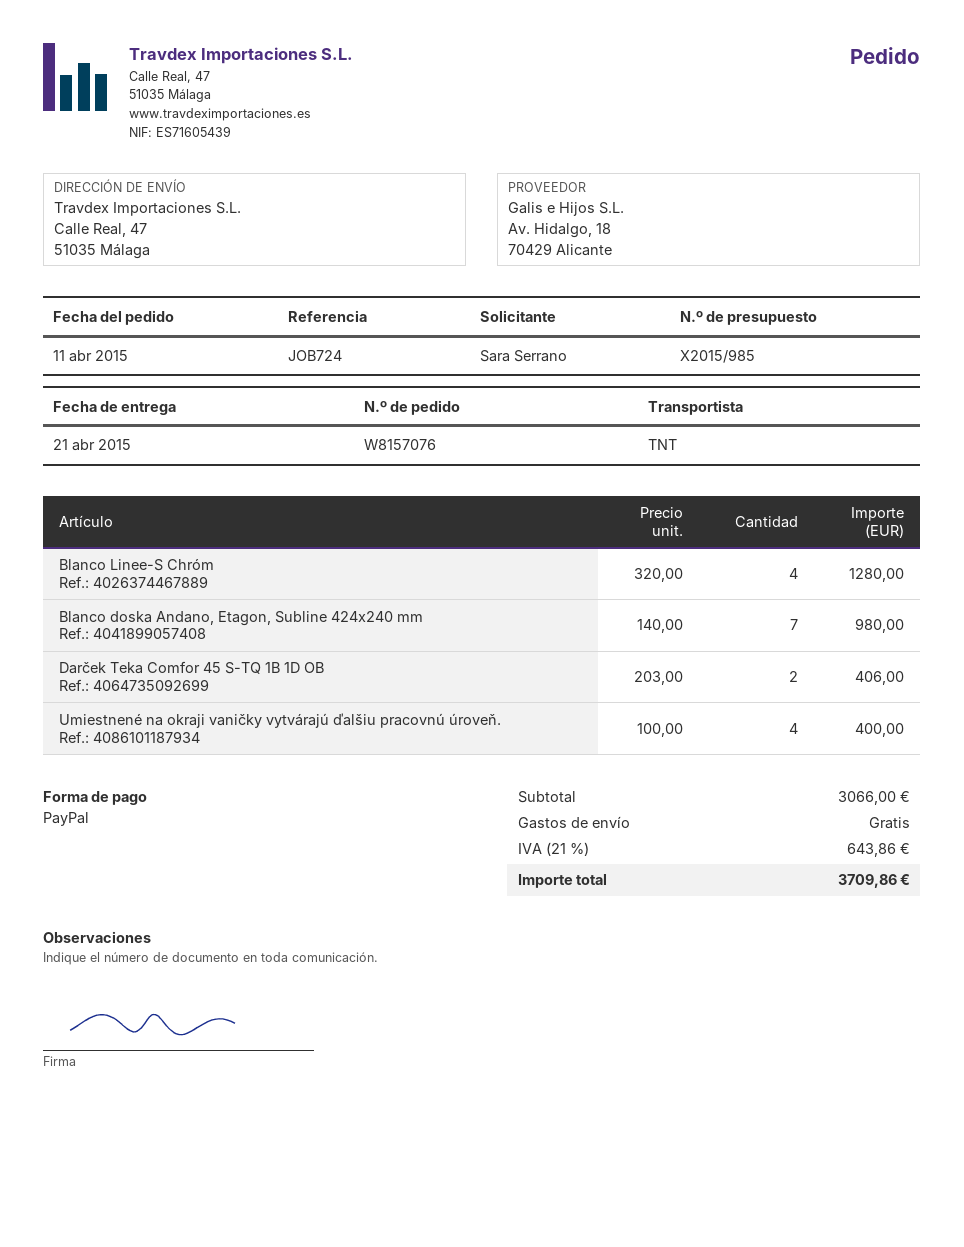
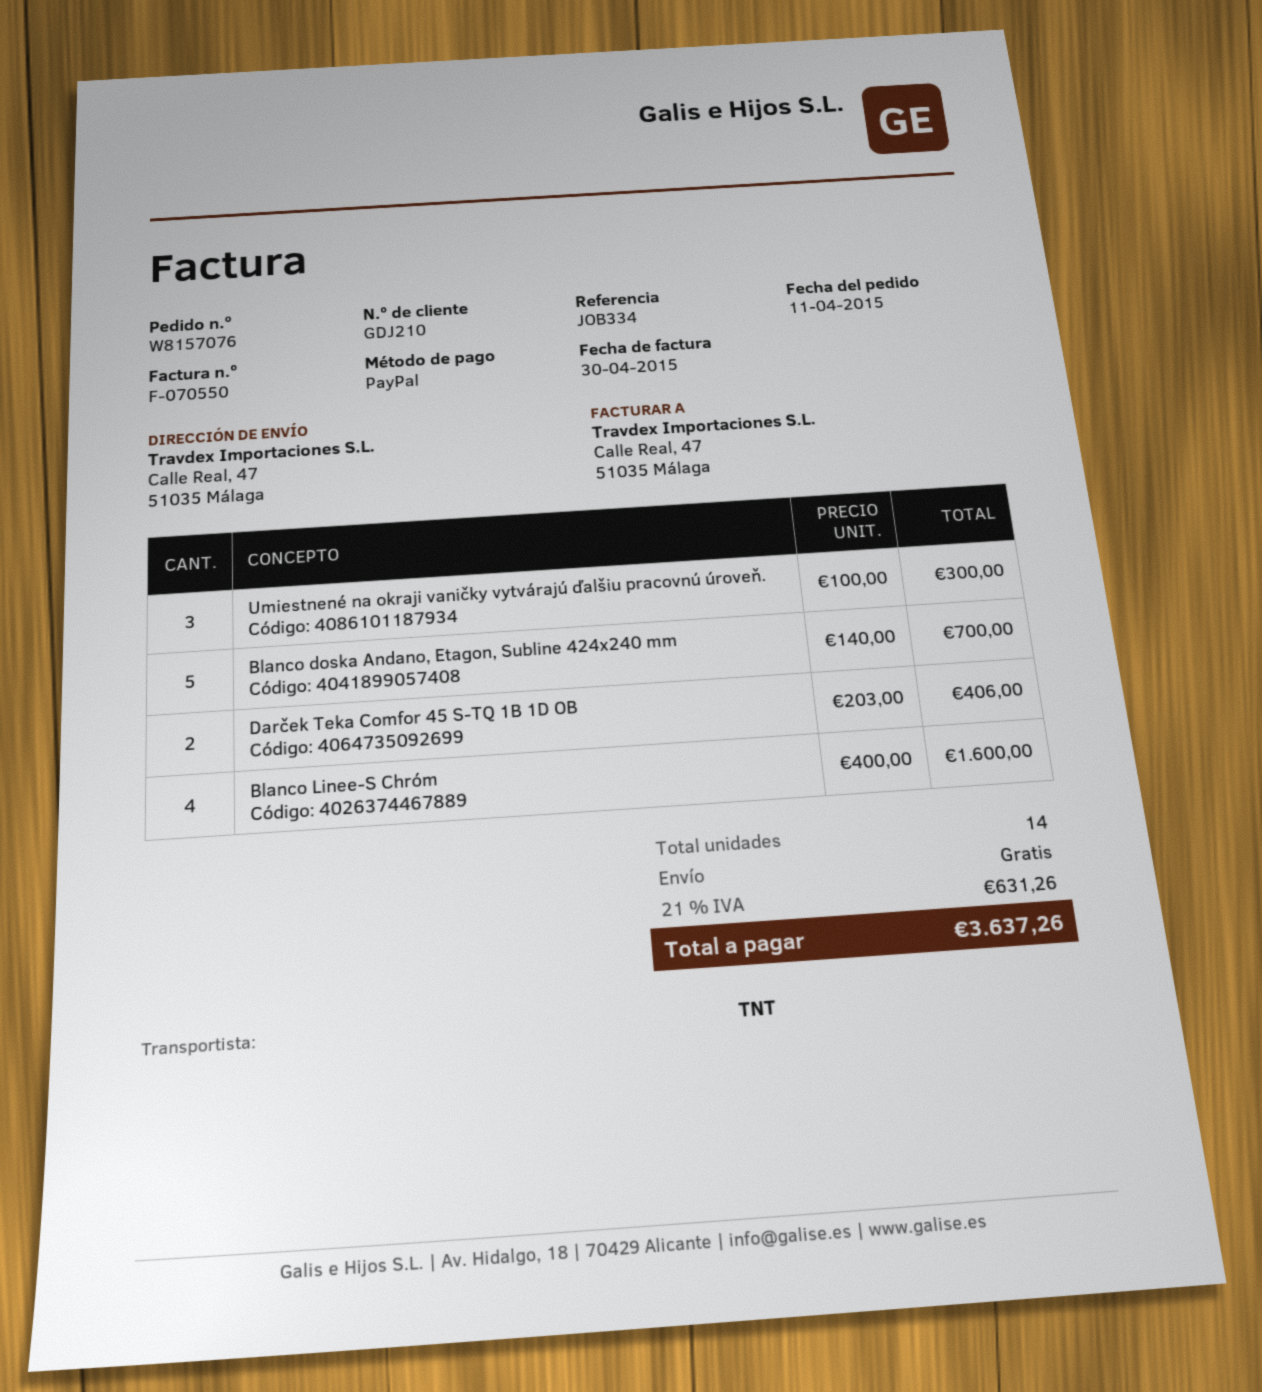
reference: JOB724 -> JOB334
Blanco Linee-S Chróm: 4 x 320.00 = 1280.00 -> 4 x 400.00 = 1600.00
Blanco doska Andano, Etagon, Subline 424x240 mm: 7 x 140.00 = 980.00 -> 5 x 140.00 = 700.00
Umiestnené na okraji vaničky vytvárajú ďalšiu pracovnú úroveň.: 4 x 100.00 = 400.00 -> 3 x 100.00 = 300.00
tax: 21% = 643.86 -> 21% = 631.26
total: 3709.86 -> 3637.26

